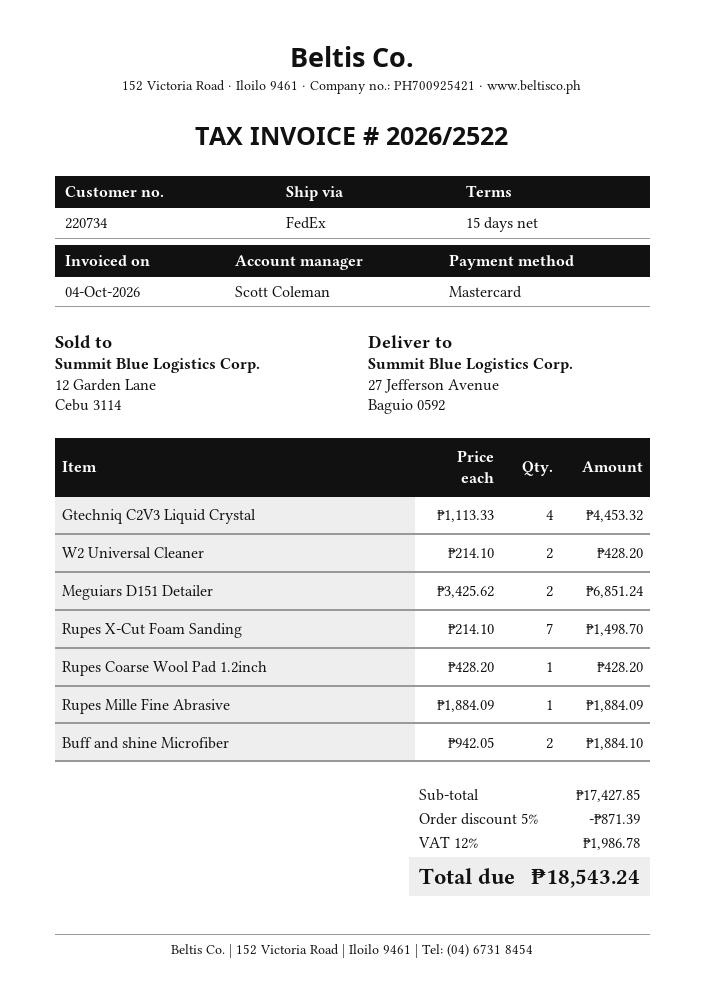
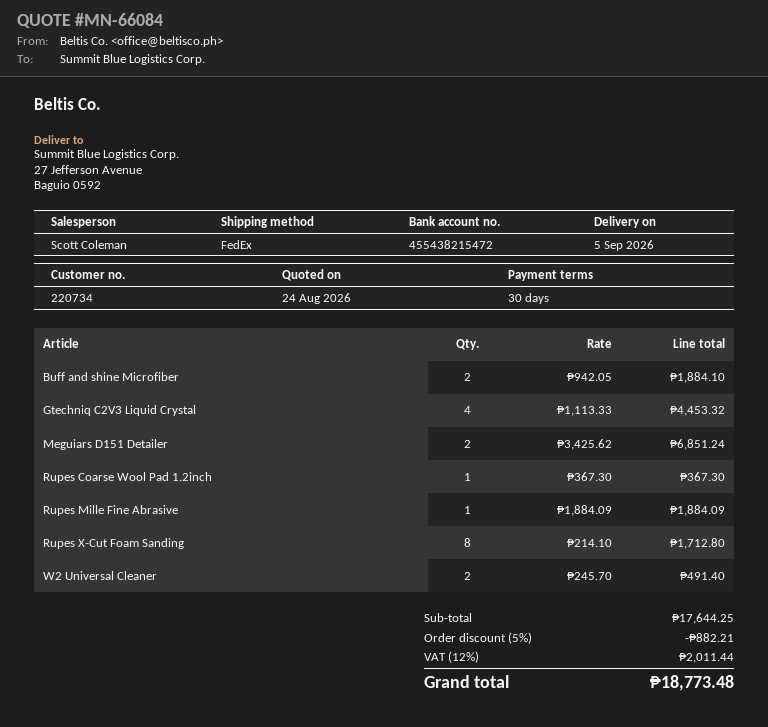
payment terms: 15 days -> 30 days
W2 Universal Cleaner: 2 x 214.10 = 428.20 -> 2 x 245.70 = 491.40
Rupes X-Cut Foam Sanding: 7 x 214.10 = 1498.70 -> 8 x 214.10 = 1712.80
Rupes Coarse Wool Pad 1.2inch: 1 x 428.20 = 428.20 -> 1 x 367.30 = 367.30
subtotal: 17427.85 -> 17644.25
discount: 5% = 871.39 -> 5% = 882.21
tax: 12% = 1986.78 -> 12% = 2011.44
total: 18543.24 -> 18773.48

